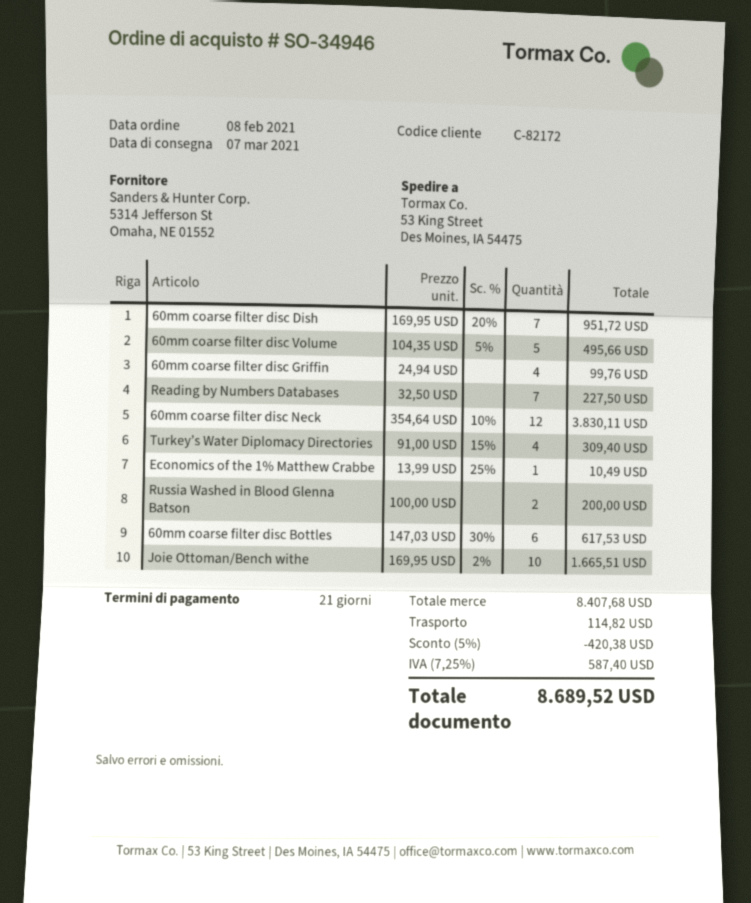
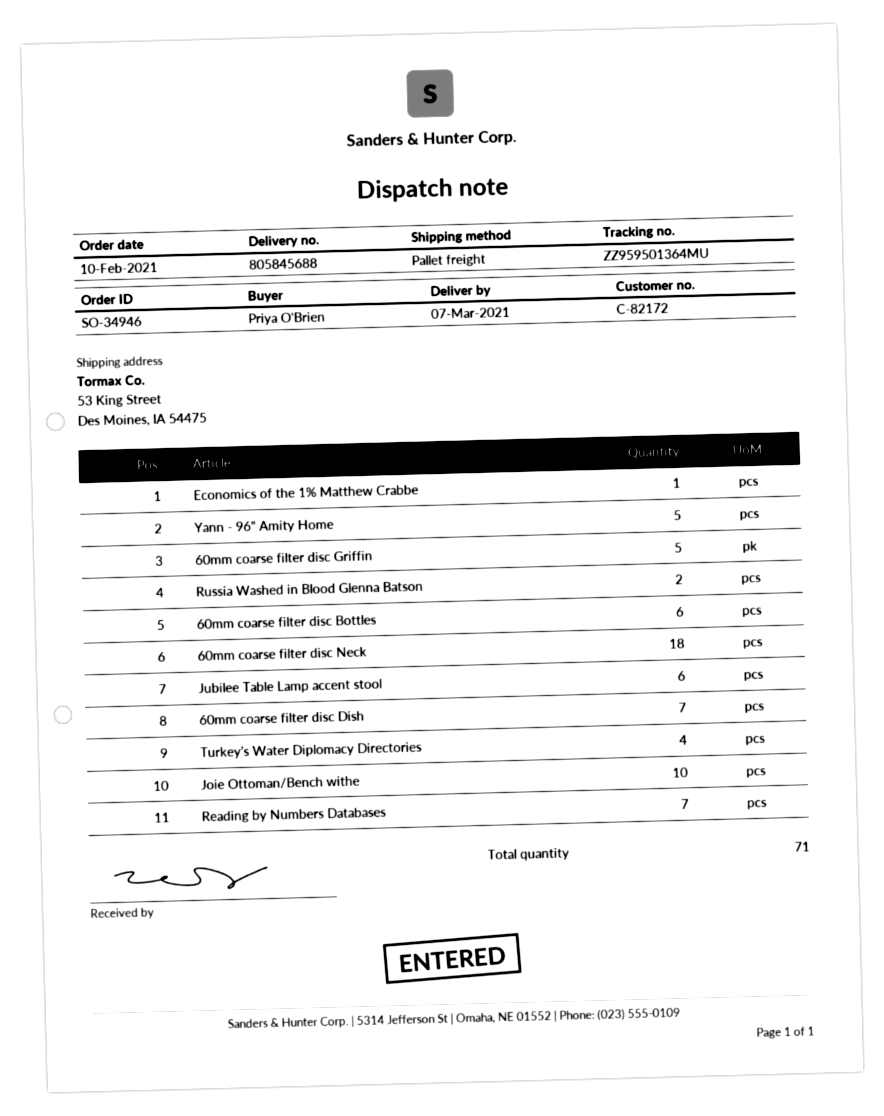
order date: 2021-02-08 -> 2021-02-10
60mm coarse filter disc Volume: 5 -> none
60mm coarse filter disc Griffin: 4 -> 5
60mm coarse filter disc Neck: 12 -> 18
Yann - 96" Amity Home: none -> 5
Jubilee Table Lamp accent stool: none -> 6

